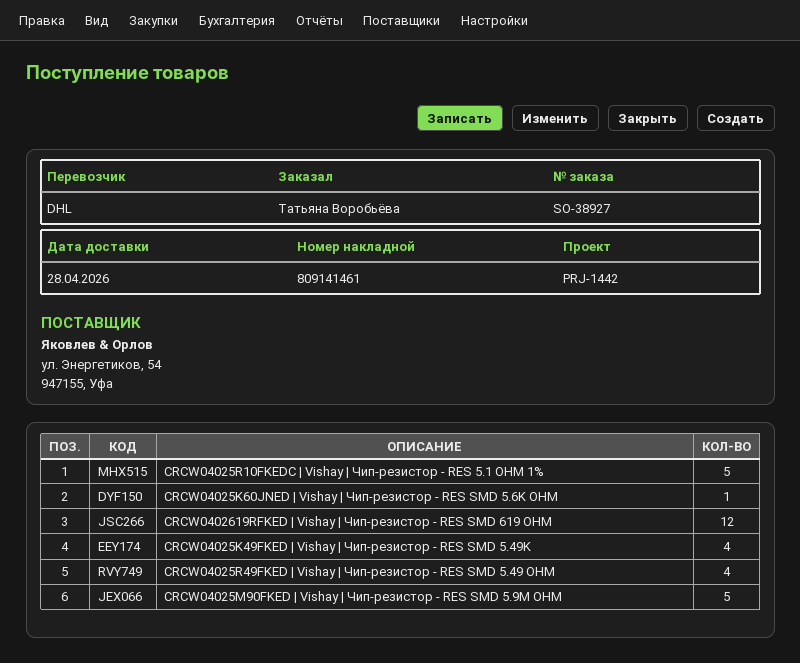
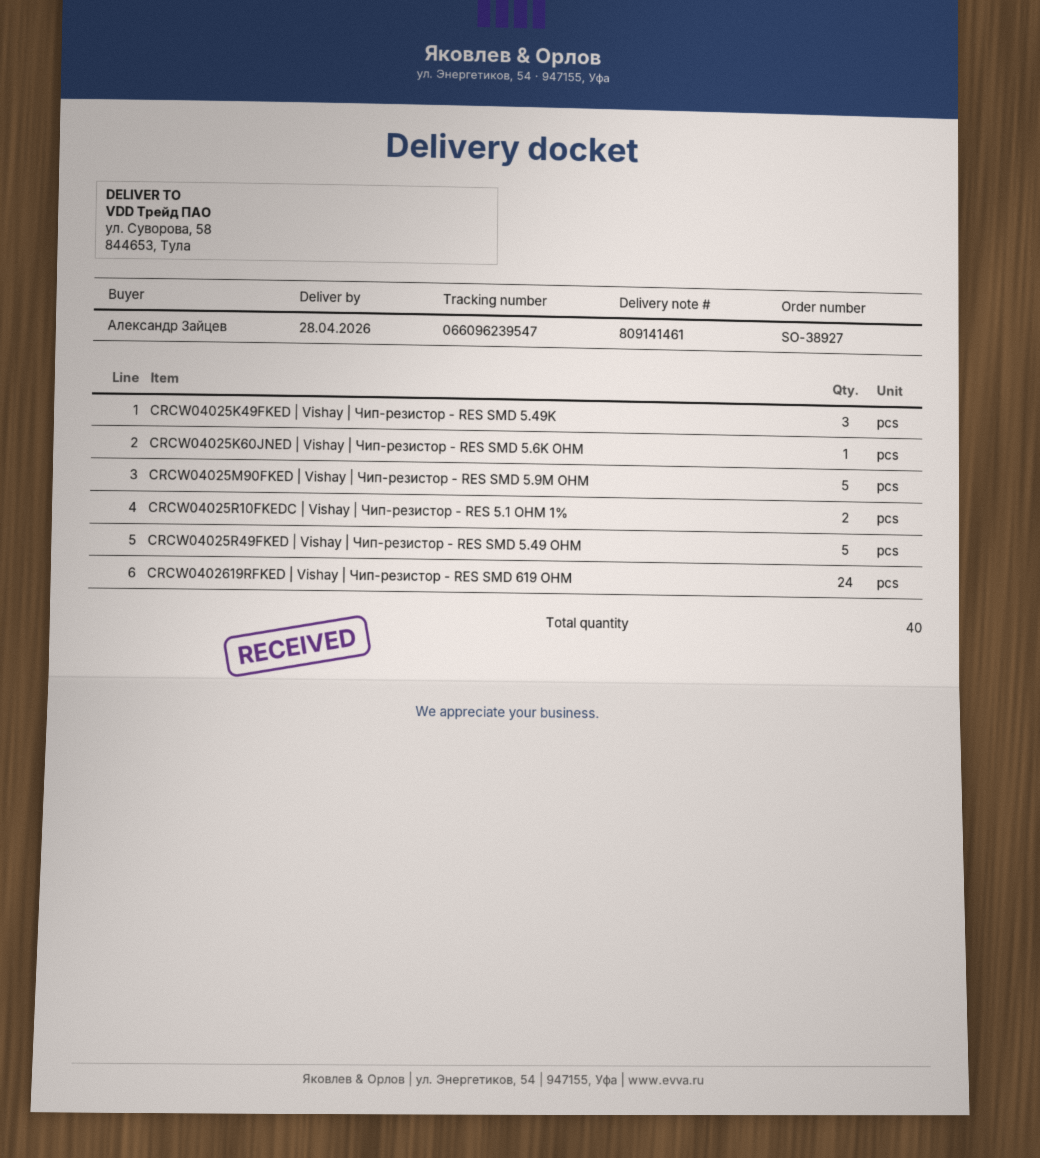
ordered by: Татьяна Воробьёва -> Александр Зайцев
CRCW04025R10FKEDC | Vishay | Чип-резистор - RES 5.1 OHM 1%: 5 -> 2
CRCW0402619RFKED | Vishay | Чип-резистор - RES SMD 619 OHM: 12 -> 24
CRCW04025K49FKED | Vishay | Чип-резистор - RES SMD 5.49K: 4 -> 3
CRCW04025R49FKED | Vishay | Чип-резистор - RES SMD 5.49 OHM: 4 -> 5

